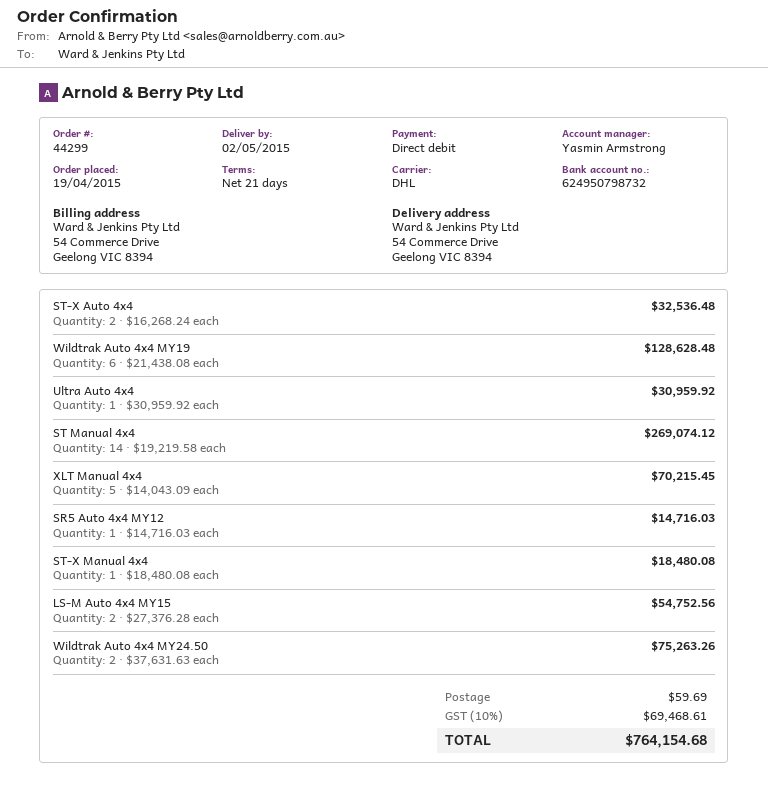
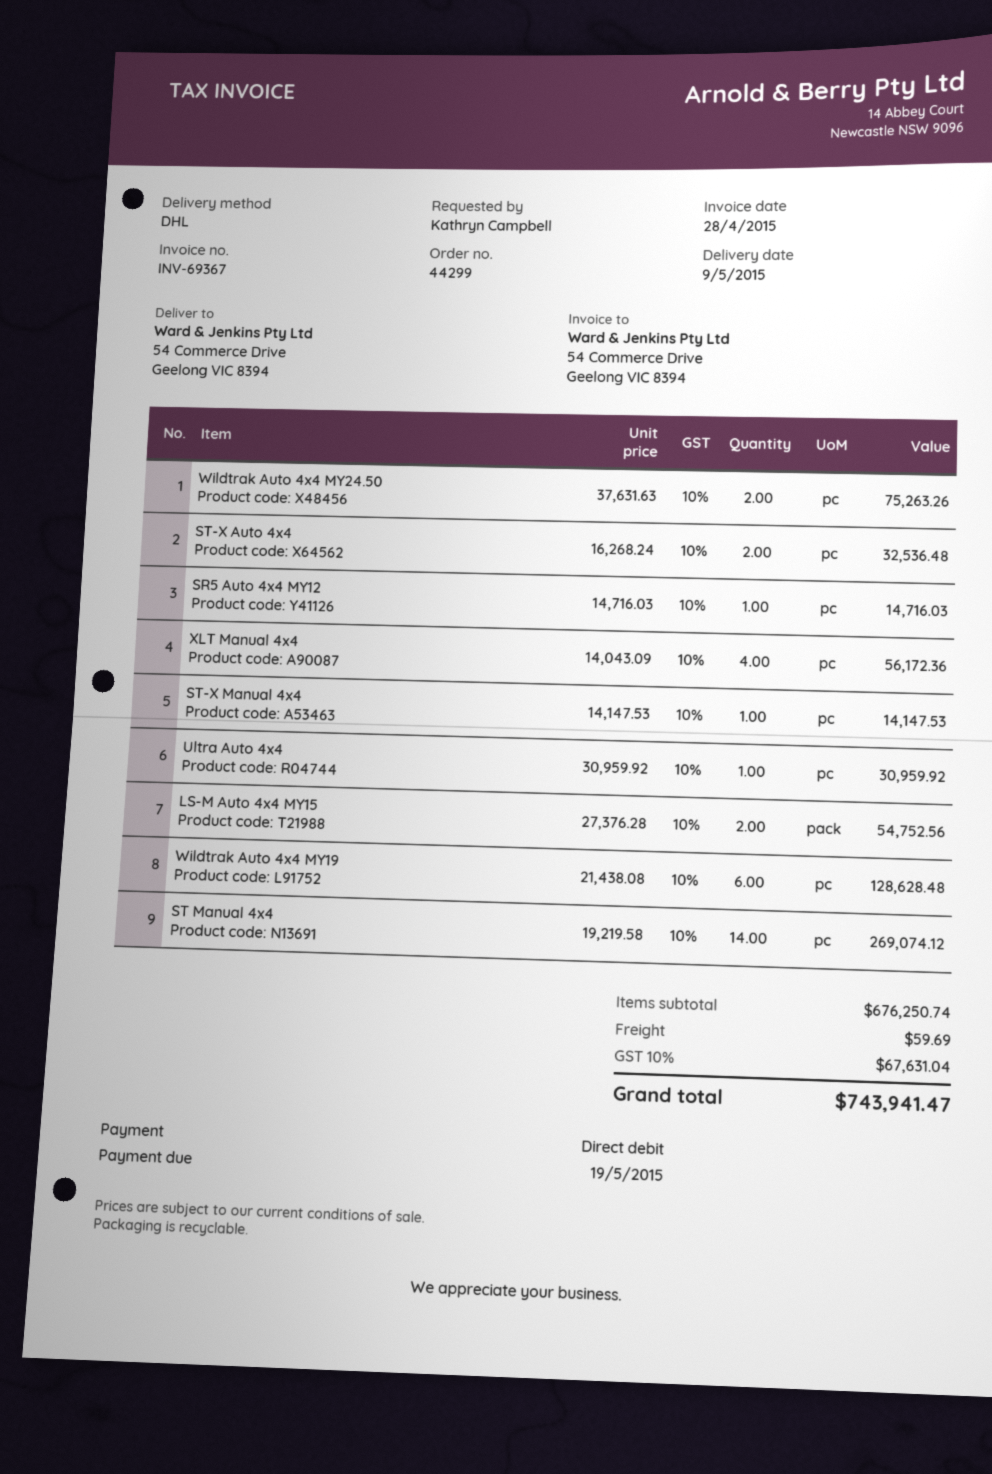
delivery date: 2015-05-02 -> 2015-05-09
XLT Manual 4x4: 5 x 14043.09 = 70215.45 -> 4 x 14043.09 = 56172.36
ST-X Manual 4x4: 1 x 18480.08 = 18480.08 -> 1 x 14147.53 = 14147.53
tax: 10% = 69468.61 -> 10% = 67631.04
total: 764154.68 -> 743941.47

